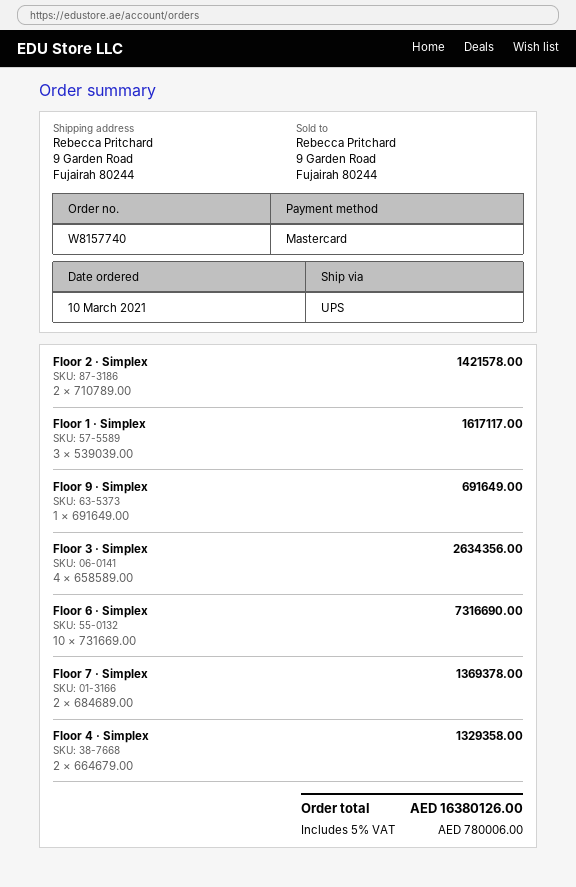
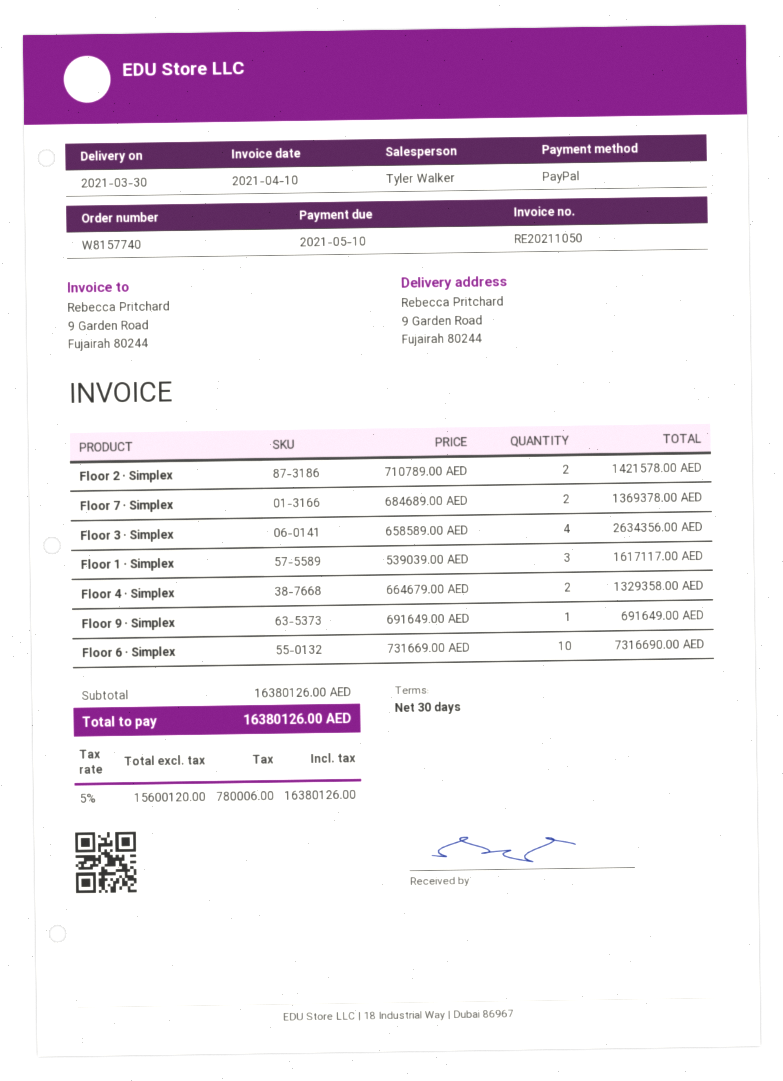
payment method: Mastercard -> PayPal

